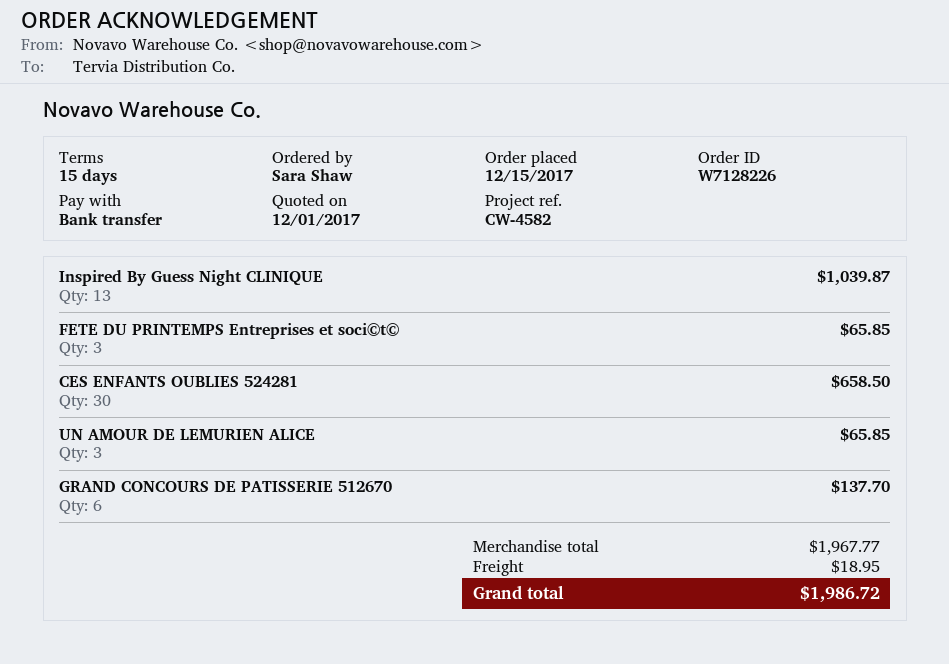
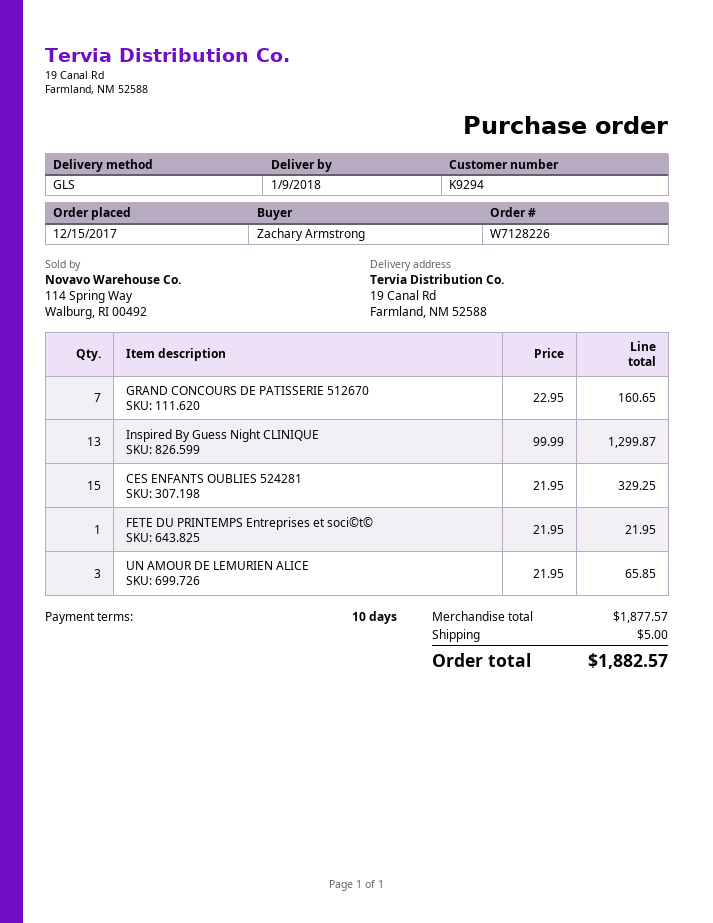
payment terms: 15 days -> 10 days
ordered by: Sara Shaw -> Zachary Armstrong
Inspired By Guess Night CLINIQUE: 13 for 1039.87 -> 13 for 1299.87
FETE DU PRINTEMPS Entreprises et soci©t©: 3 for 65.85 -> 1 for 21.95
CES ENFANTS OUBLIES 524281: 30 for 658.50 -> 15 for 329.25
GRAND CONCOURS DE PATISSERIE 512670: 6 for 137.70 -> 7 for 160.65
subtotal: 1967.77 -> 1877.57
shipping: 18.95 -> 5.00
total: 1986.72 -> 1882.57

